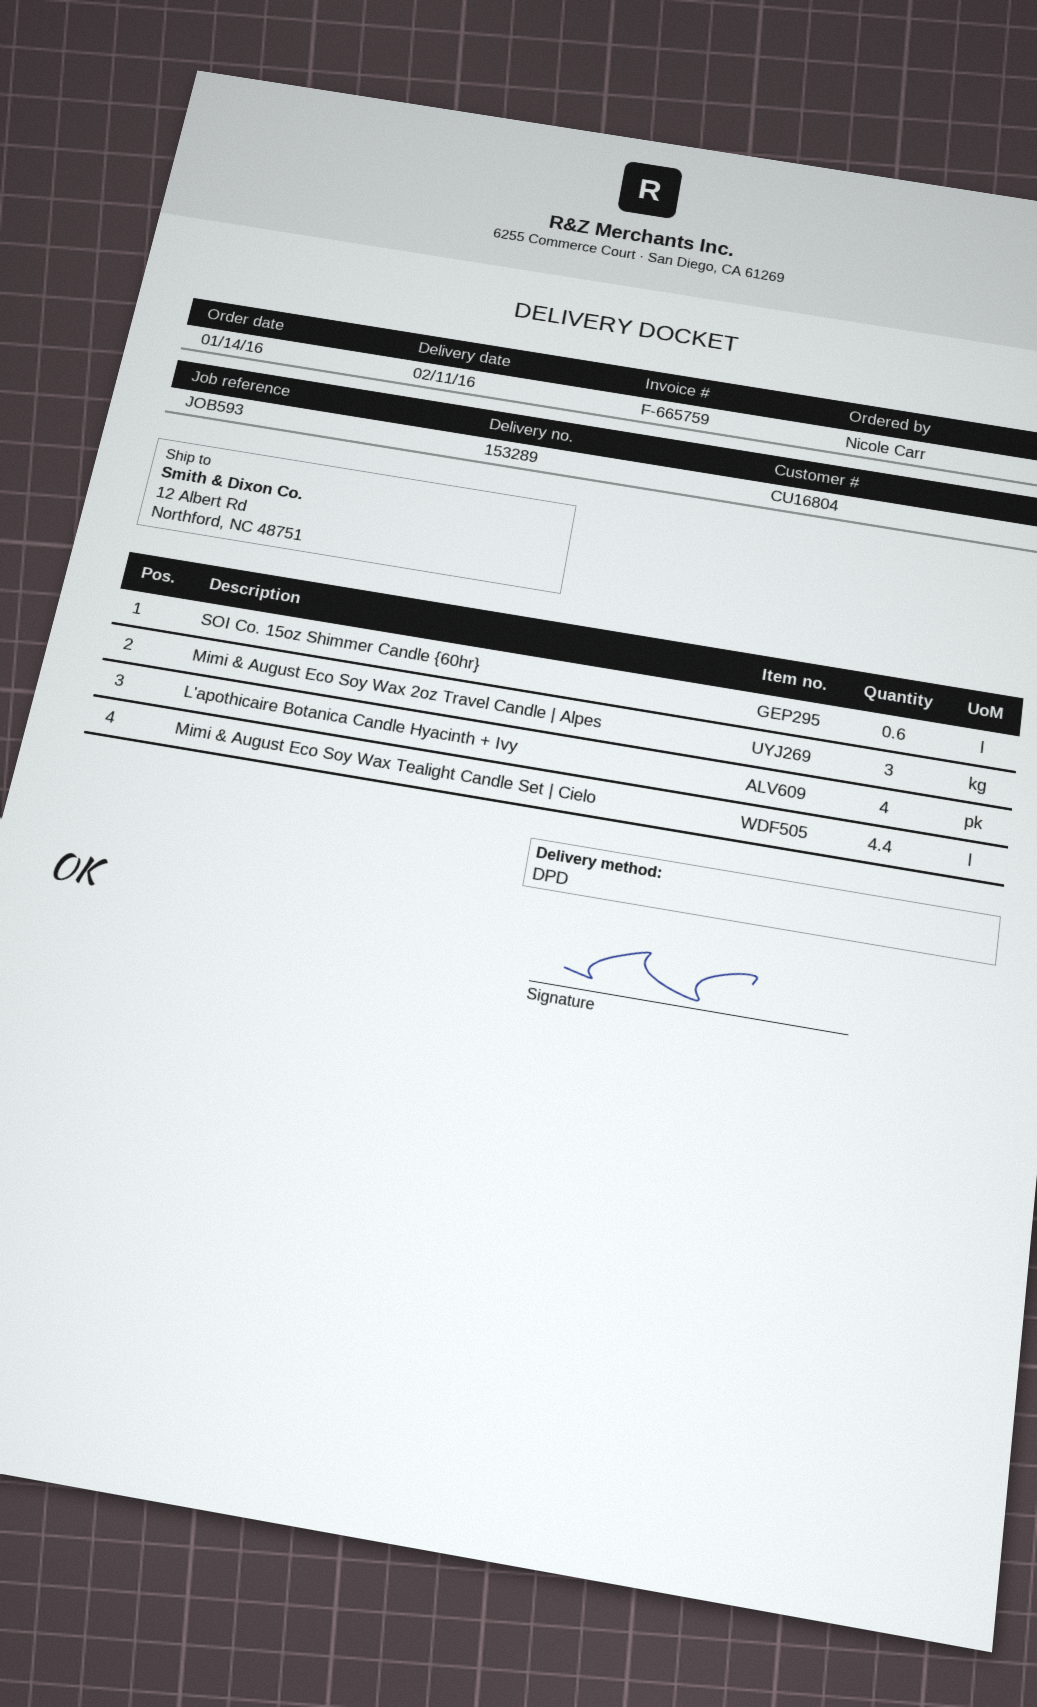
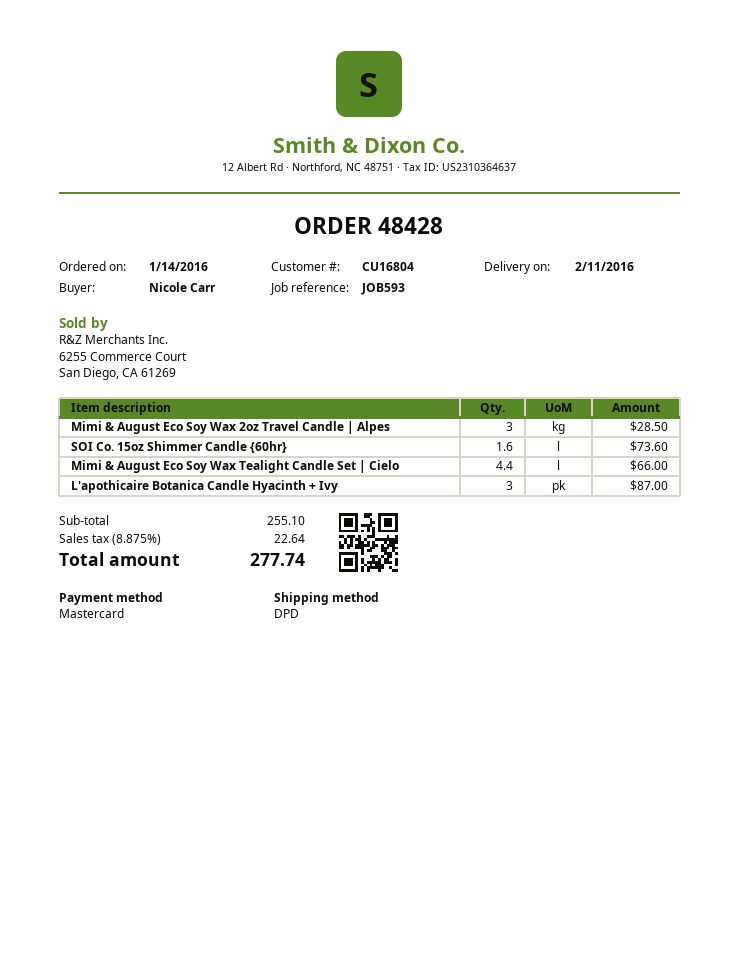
SOI Co. 15oz Shimmer Candle {60hr}: 0.6 -> 1.6
L'apothicaire Botanica Candle Hyacinth + Ivy: 4 -> 3

